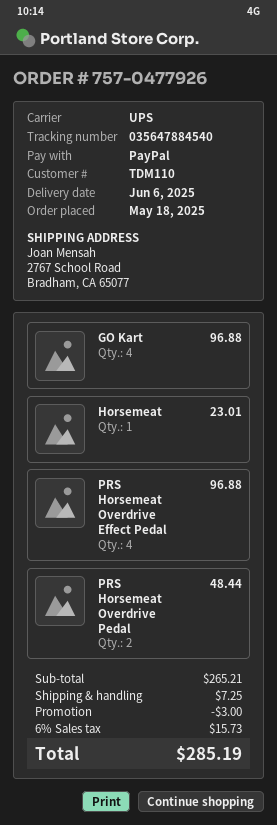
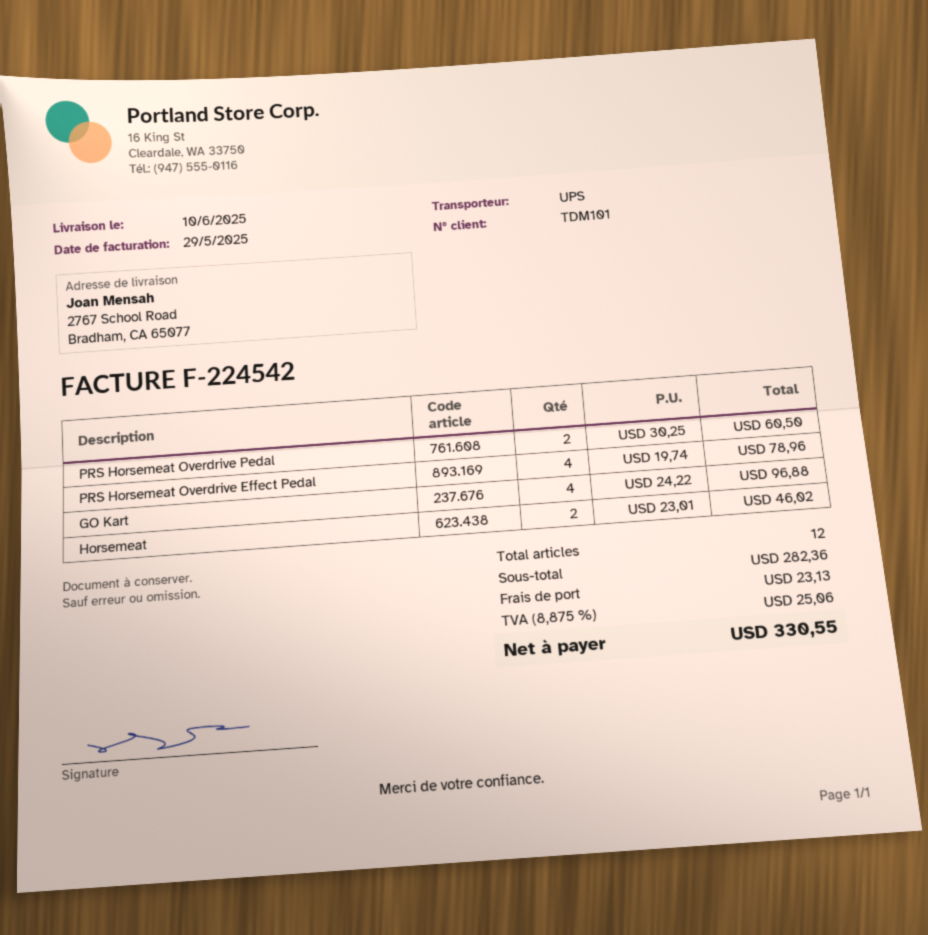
delivery date: 2025-06-06 -> 2025-06-10
customer number: TDM110 -> TDM101
Horsemeat: 1 for 23.01 -> 2 for 46.02
PRS Horsemeat Overdrive Effect Pedal: 4 for 96.88 -> 4 for 78.96
PRS Horsemeat Overdrive Pedal: 2 for 48.44 -> 2 for 60.50
subtotal: 265.21 -> 282.36
discount: 3.00 -> none
shipping: 7.25 -> 23.13
tax: 6% = 15.73 -> 8.875% = 25.06
total: 285.19 -> 330.55

